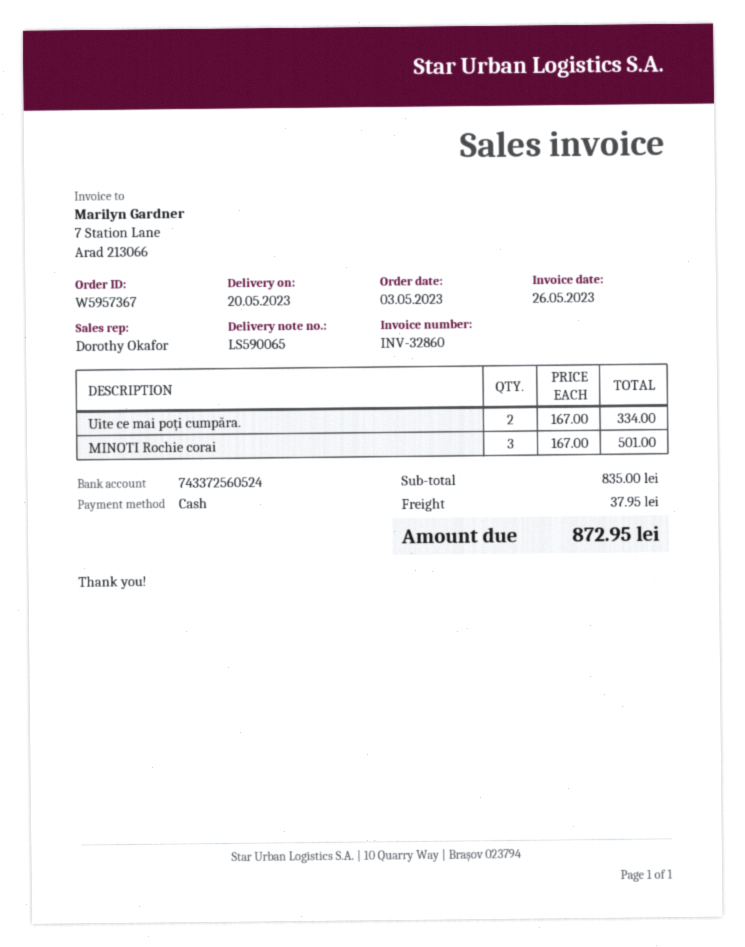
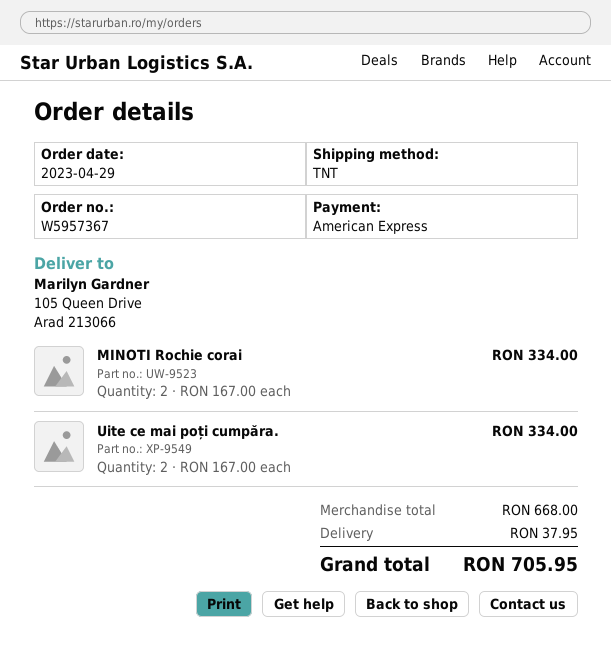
order date: 2023-05-03 -> 2023-04-29
payment method: cash -> American Express
MINOTI Rochie corai: 3 x 167.00 = 501.00 -> 2 x 167.00 = 334.00
subtotal: 835.00 -> 668.00
total: 872.95 -> 705.95

